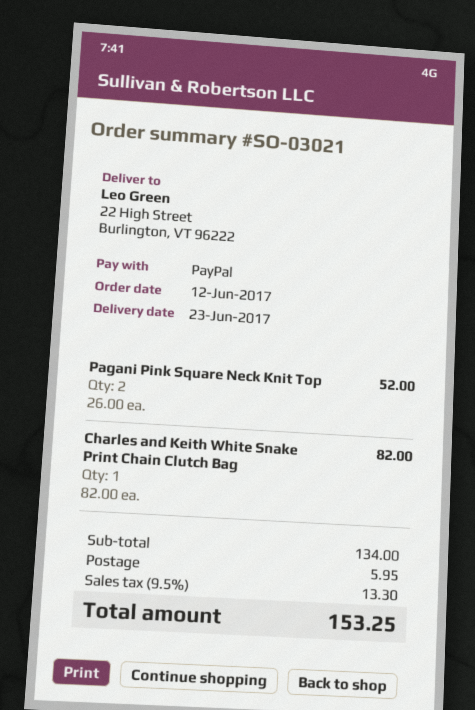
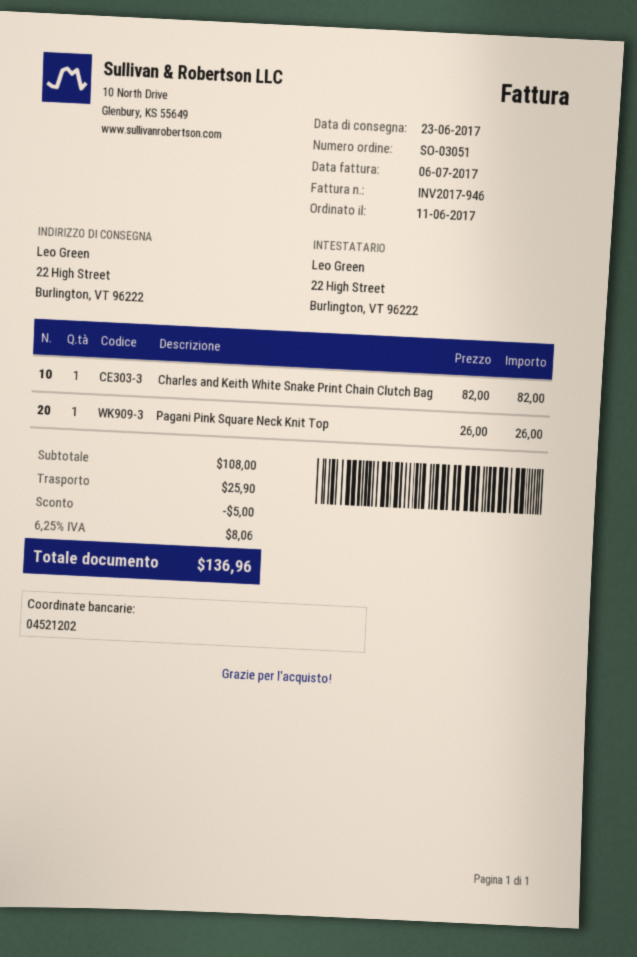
order number: SO-03021 -> SO-03051
order date: 2017-06-12 -> 2017-06-11
Pagani Pink Square Neck Knit Top: 2 x 26.00 = 52.00 -> 1 x 26.00 = 26.00
subtotal: 134.00 -> 108.00
discount: none -> 5.00
shipping: 5.95 -> 25.90
tax: 9.5% = 13.30 -> 6.25% = 8.06
total: 153.25 -> 136.96

